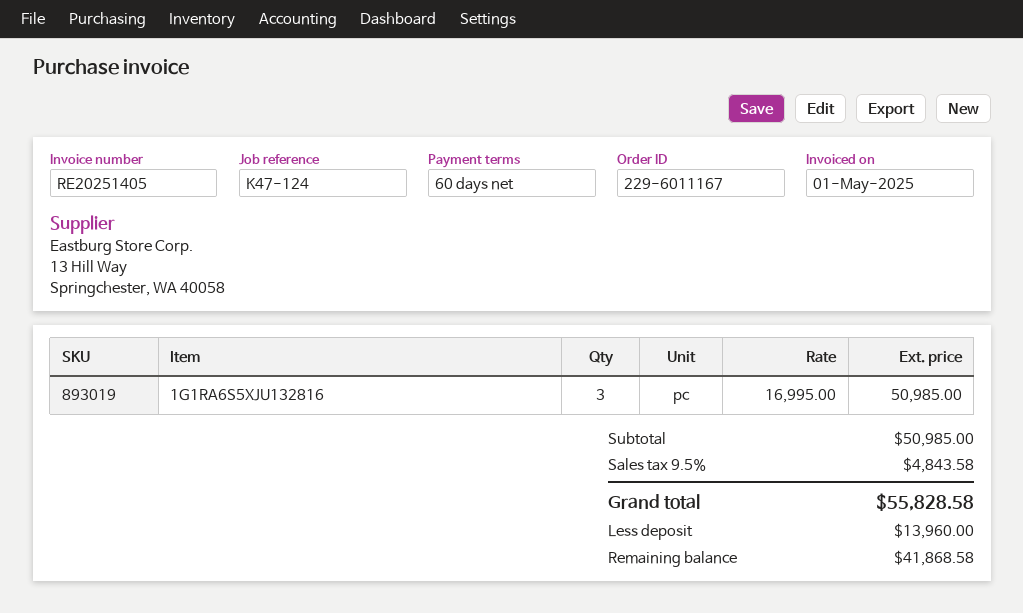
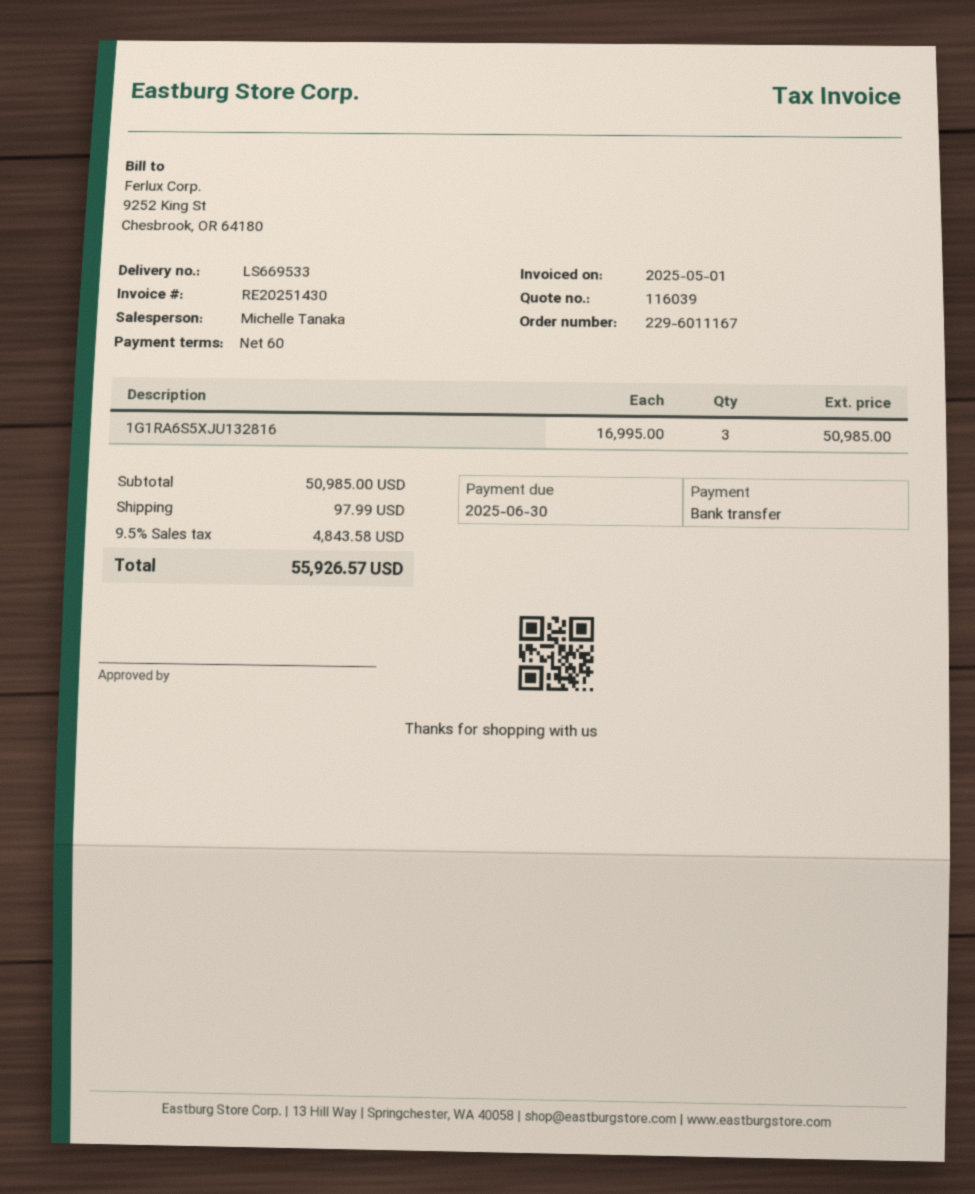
invoice number: RE20251405 -> RE20251430
shipping: none -> 97.99
total: 55828.58 -> 55926.57

